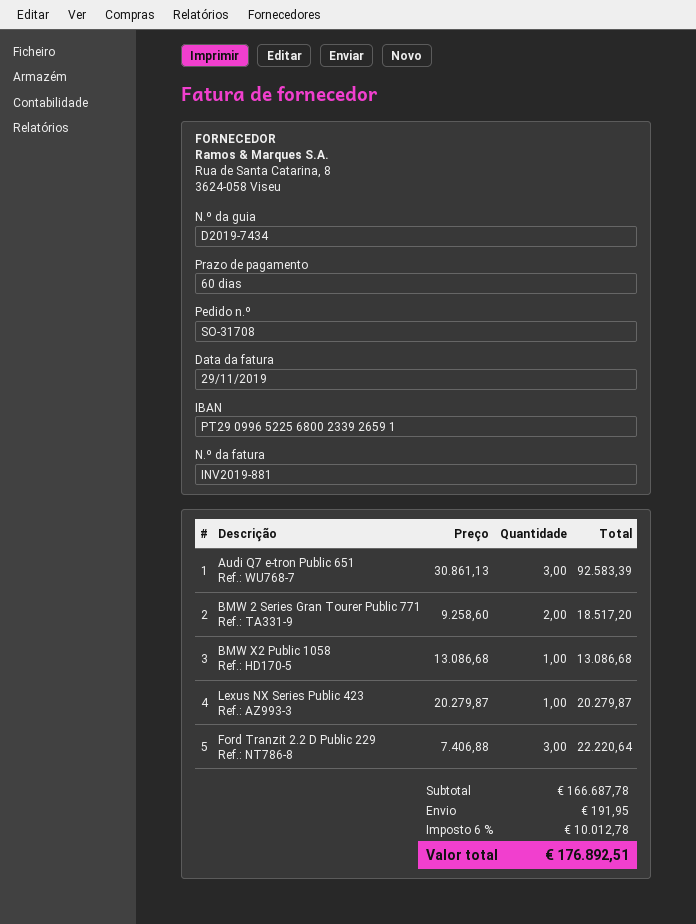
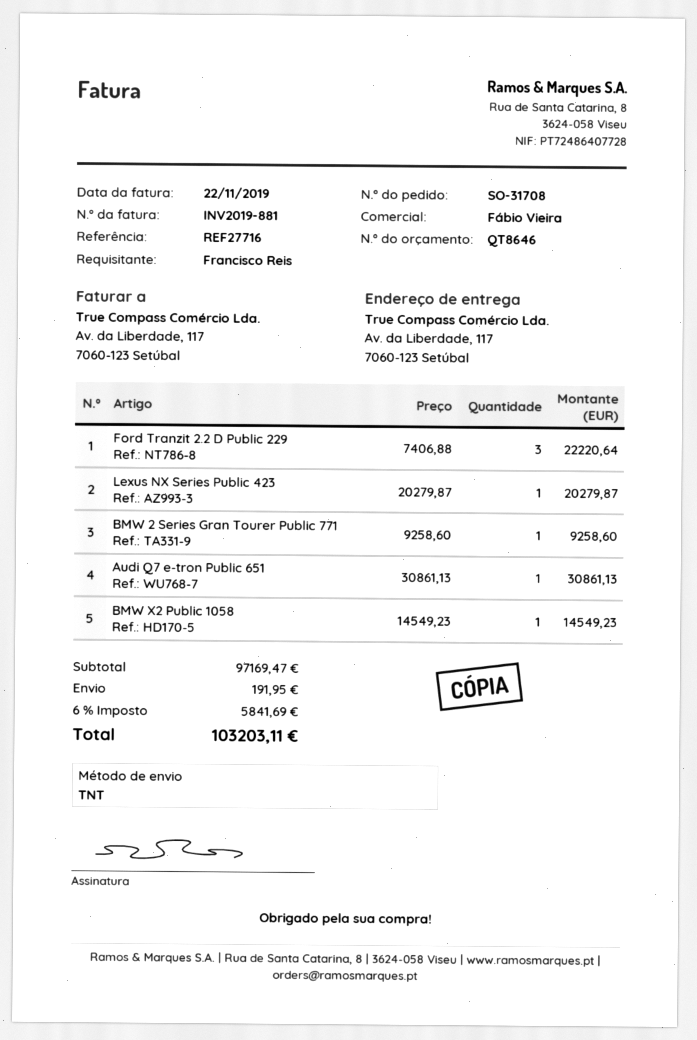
invoice date: 2019-11-29 -> 2019-11-22
Audi Q7 e-tron Public 651: 3 x 30861.13 = 92583.39 -> 1 x 30861.13 = 30861.13
BMW 2 Series Gran Tourer Public 771: 2 x 9258.60 = 18517.20 -> 1 x 9258.60 = 9258.60
BMW X2 Public 1058: 1 x 13086.68 = 13086.68 -> 1 x 14549.23 = 14549.23
subtotal: 166687.78 -> 97169.47
tax: 6% = 10012.78 -> 6% = 5841.69
total: 176892.51 -> 103203.11

